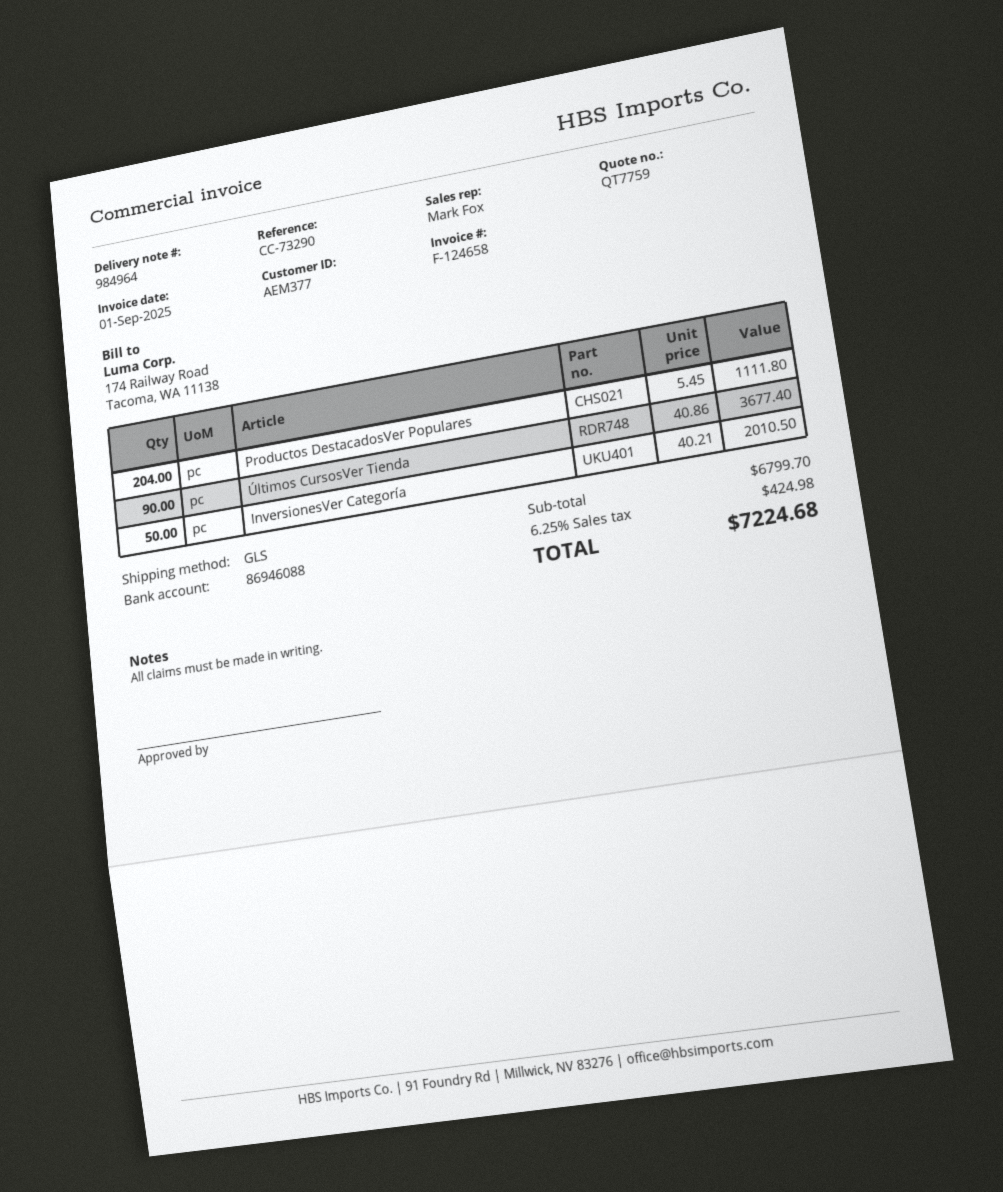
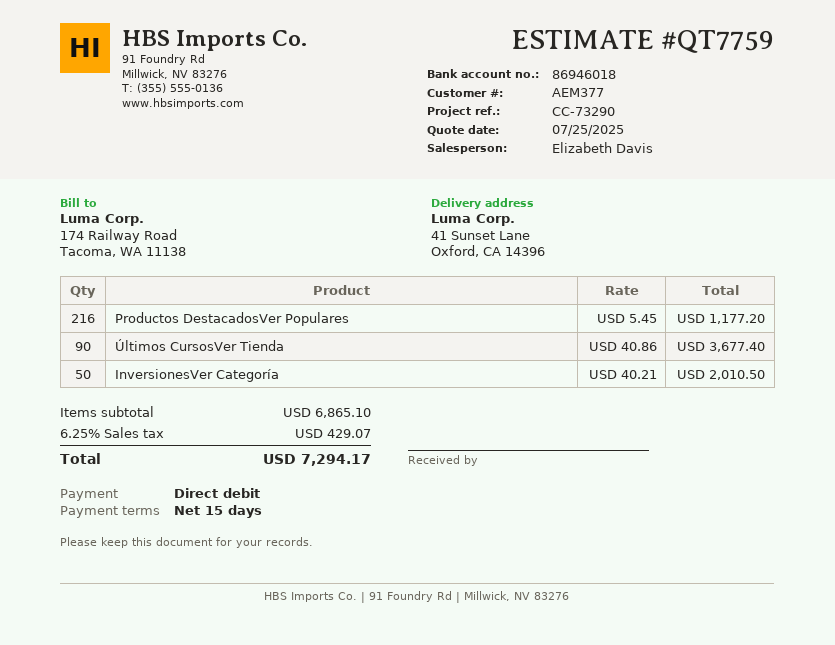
sales rep: Mark Fox -> Elizabeth Davis
bank account: 86946088 -> 86946018
Productos DestacadosVer Populares: 204 x 5.45 = 1111.80 -> 216 x 5.45 = 1177.20
subtotal: 6799.70 -> 6865.10
tax: 6.25% = 424.98 -> 6.25% = 429.07
total: 7224.68 -> 7294.17

